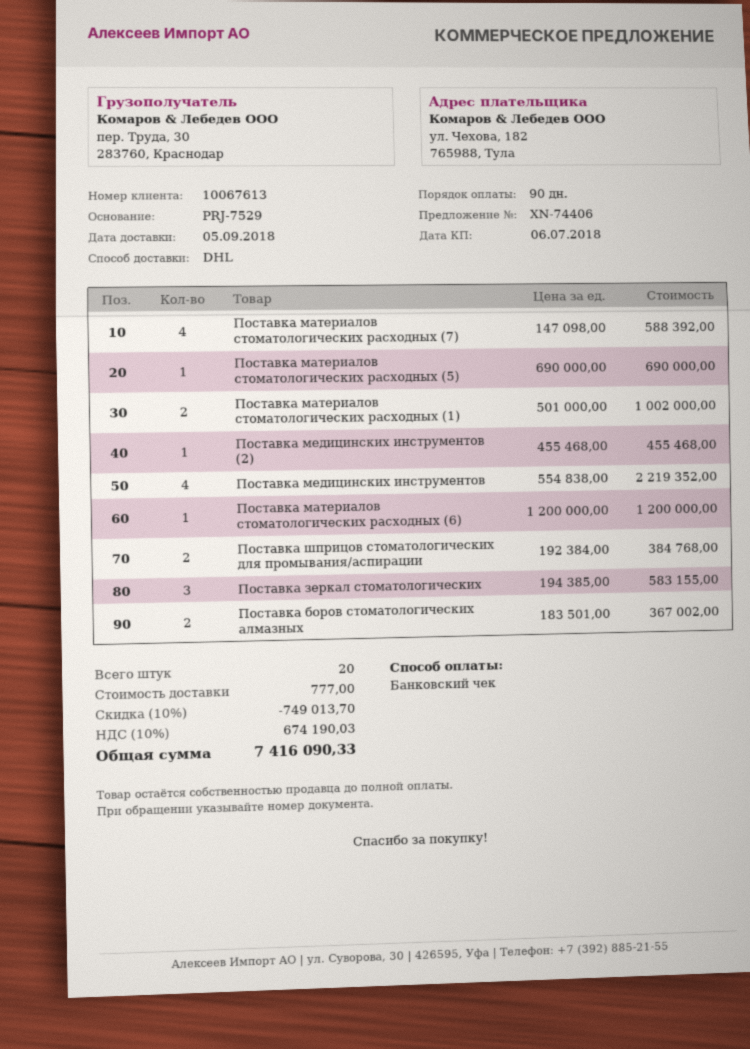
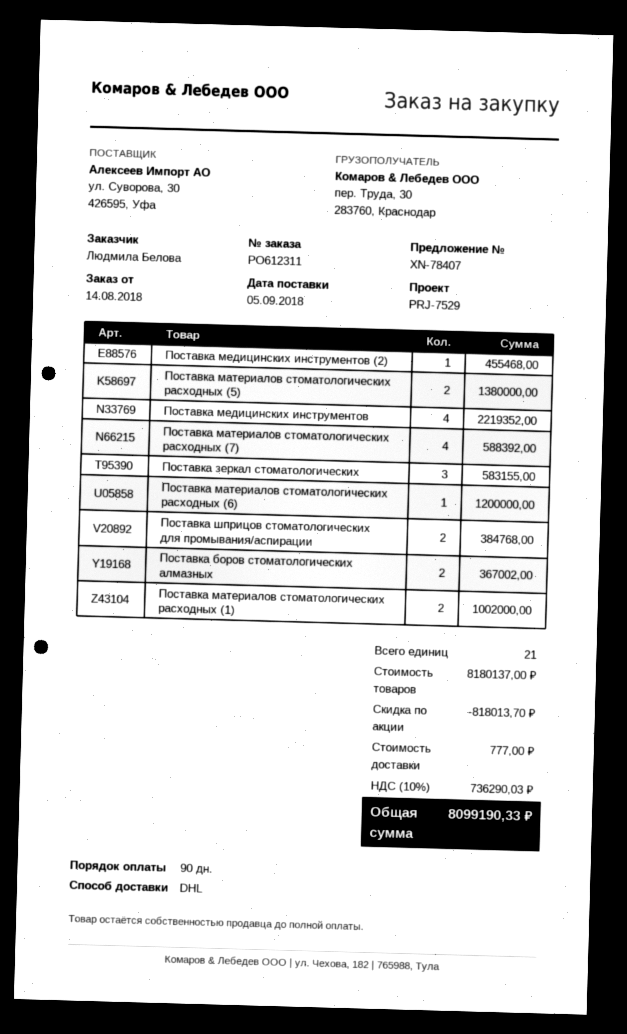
quote number: XN-74406 -> XN-78407
Поставка материалов стоматологических расходных (5): 1 for 690000.00 -> 2 for 1380000.00
total quantity: 20 -> 21
discount: 749013.70 -> 818013.70
tax: 10% = 674190.03 -> 10% = 736290.03
total: 7416090.33 -> 8099190.33

